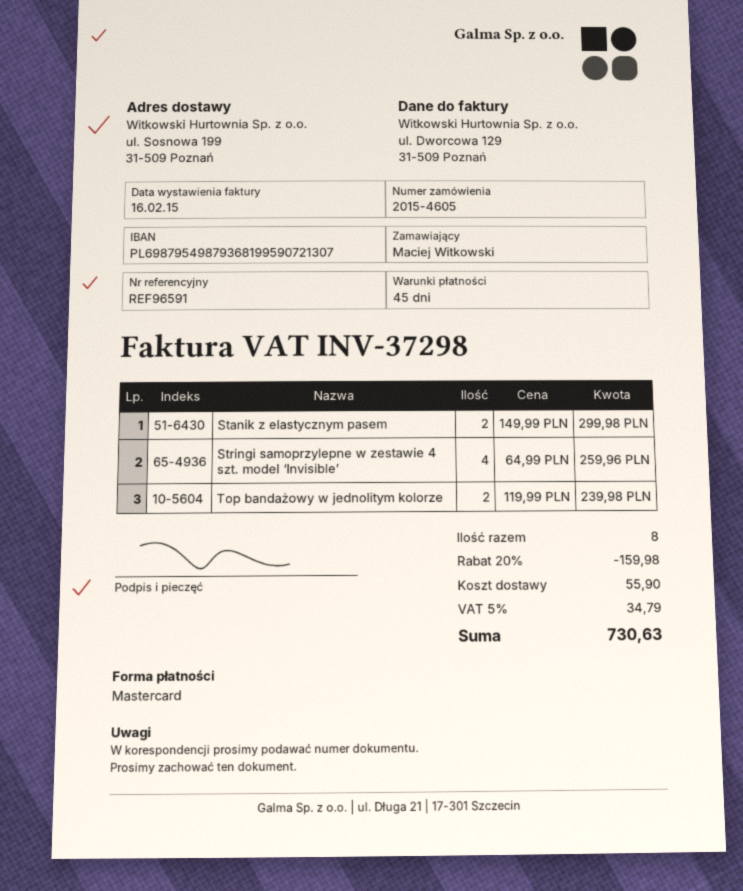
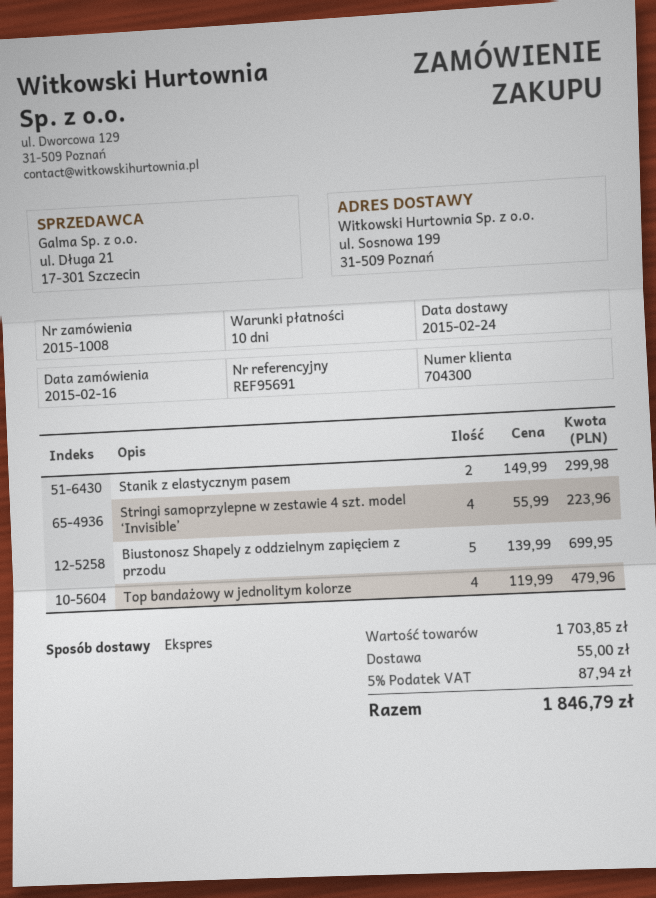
order number: 2015-4605 -> 2015-1008
payment terms: 45 days -> 10 days
reference: REF96591 -> REF95691
Stringi samoprzylepne w zestawie 4 szt. model ‘Invisible’: 4 x 64.99 = 259.96 -> 4 x 55.99 = 223.96
Top bandażowy w jednolitym kolorze: 2 x 119.99 = 239.98 -> 4 x 119.99 = 479.96
Biustonosz Shapely z oddzielnym zapięciem z przodu: none -> 5 x 139.99 = 699.95
discount: 20% = 159.98 -> none
shipping: 55.90 -> 55.00
tax: 5% = 34.79 -> 5% = 87.94
total: 730.63 -> 1846.79

